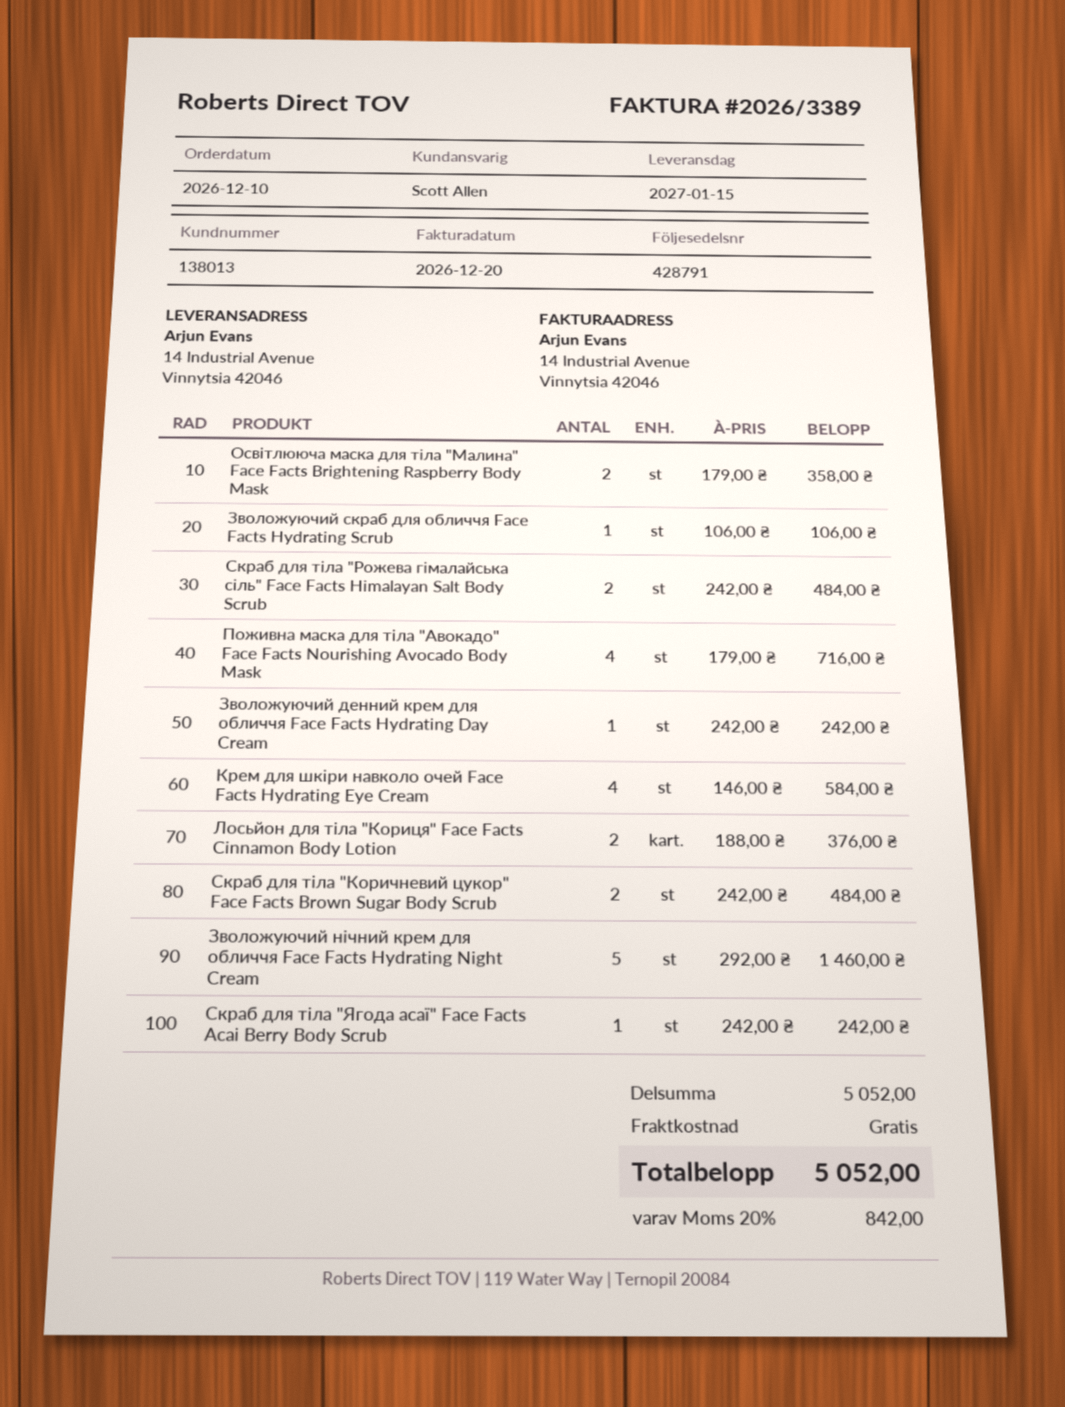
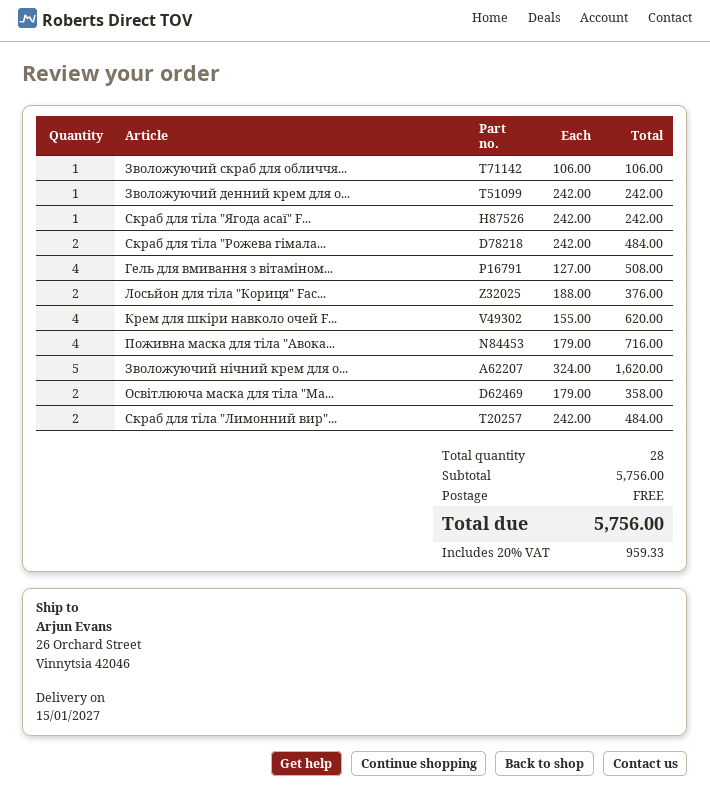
ship to: 14 Industrial Avenue, Vinnytsia 42046 -> 26 Orchard Street, Vinnytsia 42046
Крем для шкіри навколо очей Face Facts Hydrating Eye Cream: 4 x 146.00 = 584.00 -> 4 x 155.00 = 620.00
Скраб для тіла "Коричневий цукор" Face Facts Brown Sugar Body Scrub: 2 x 242.00 = 484.00 -> none
Зволожуючий нічний крем для обличчя Face Facts Hydrating Night Cream: 5 x 292.00 = 1460.00 -> 5 x 324.00 = 1620.00
Гель для вмивання з вітаміном...: none -> 4 x 127.00 = 508.00
Скраб для тіла "Лимонний вир"...: none -> 2 x 242.00 = 484.00
subtotal: 5052.00 -> 5756.00
tax: 20% = 842.00 -> 20% = 959.33
total: 5052.00 -> 5756.00

